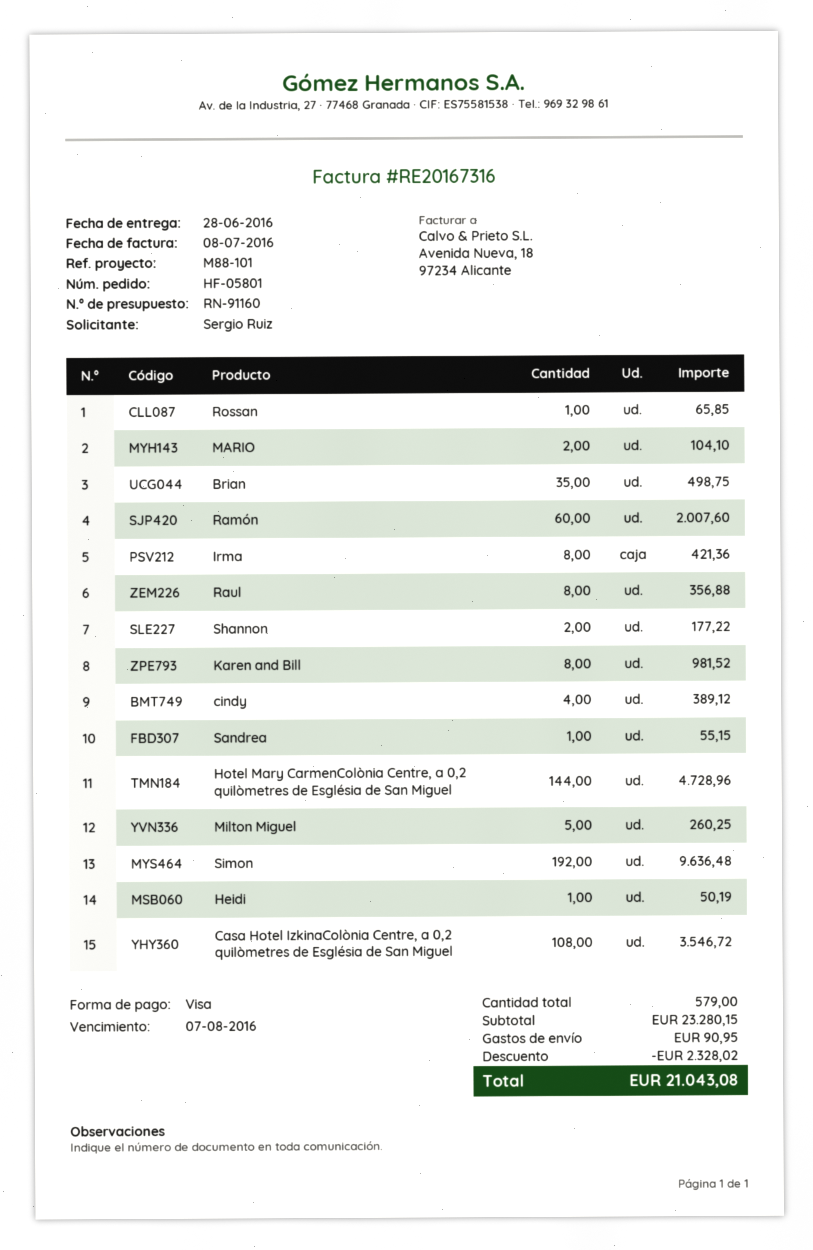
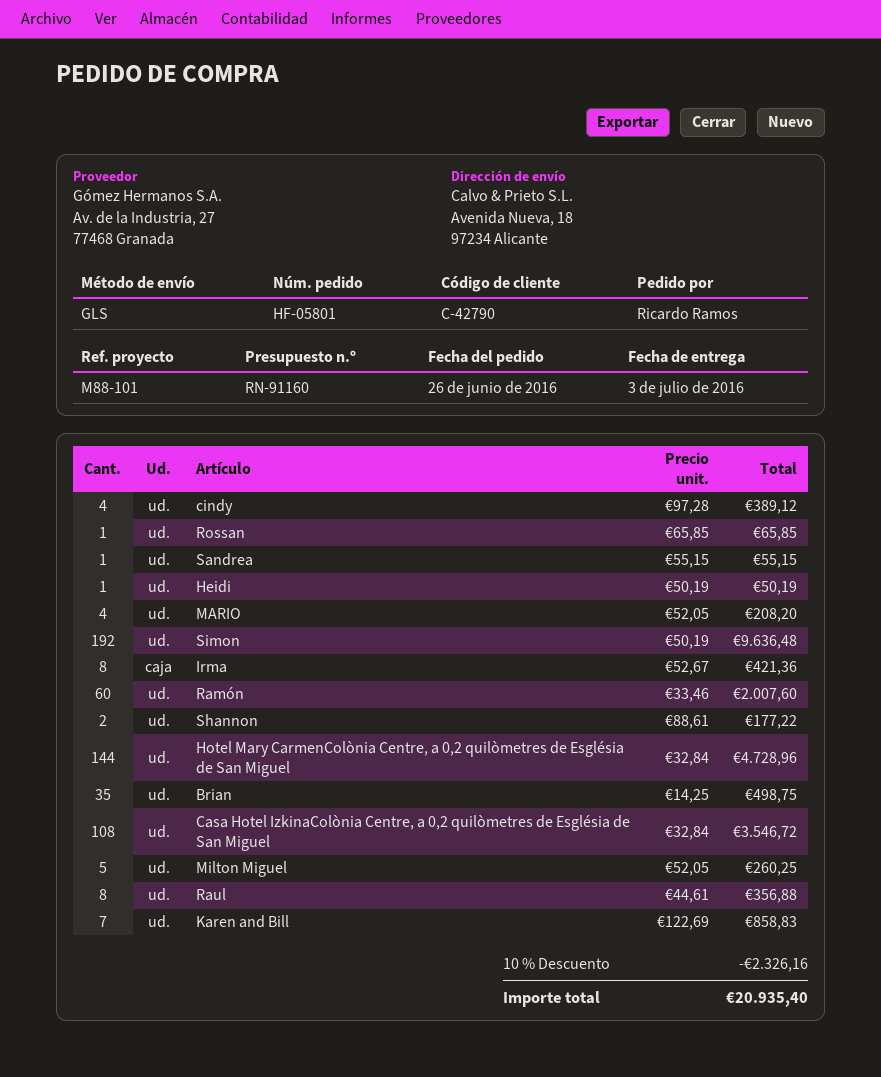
delivery date: 2016-06-28 -> 2016-07-03
ordered by: Sergio Ruiz -> Ricardo Ramos
MARIO: 2 for 104.10 -> 4 for 208.20
Karen and Bill: 8 for 981.52 -> 7 for 858.83
discount: 2328.02 -> 2326.16
shipping: 90.95 -> none
total: 21043.08 -> 20935.40

